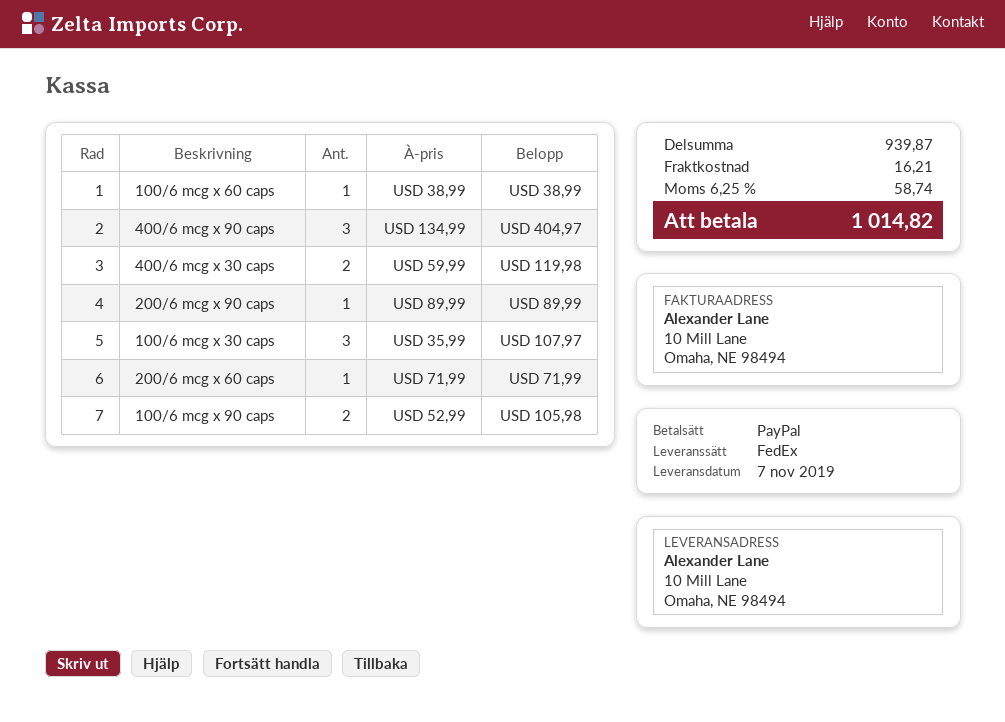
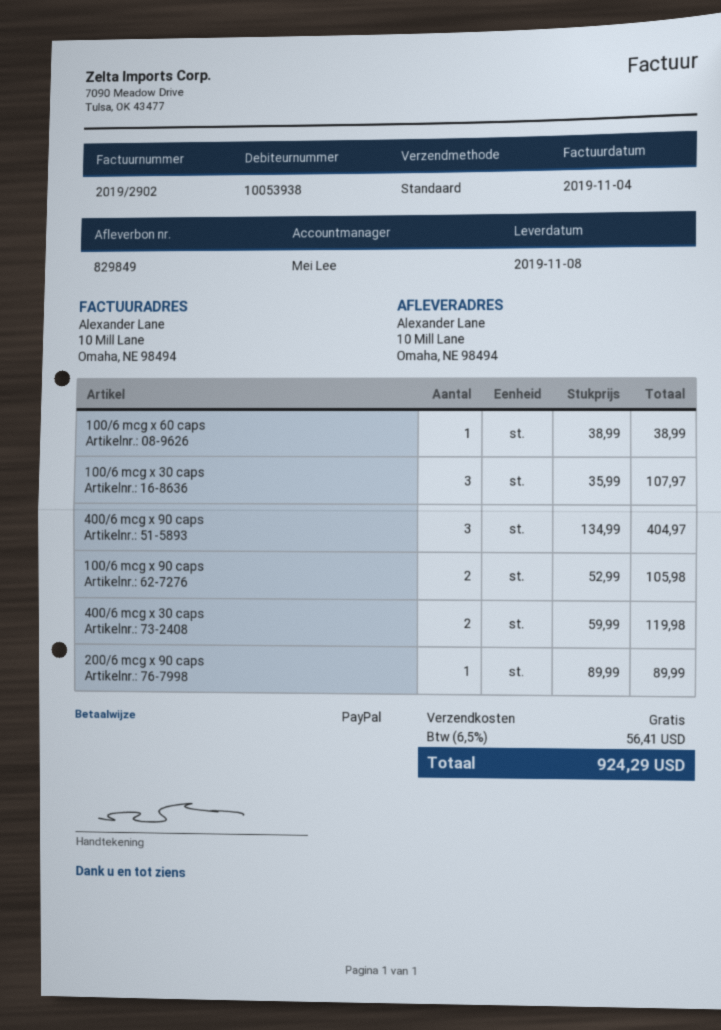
delivery date: 2019-11-07 -> 2019-11-08
shipping method: FedEx -> standard
200/6 mcg x 60 caps: 1 x 71.99 = 71.99 -> none
shipping: 16.21 -> 0.00
tax: 6.25% = 58.74 -> 6.5% = 56.41
total: 1014.82 -> 924.29

